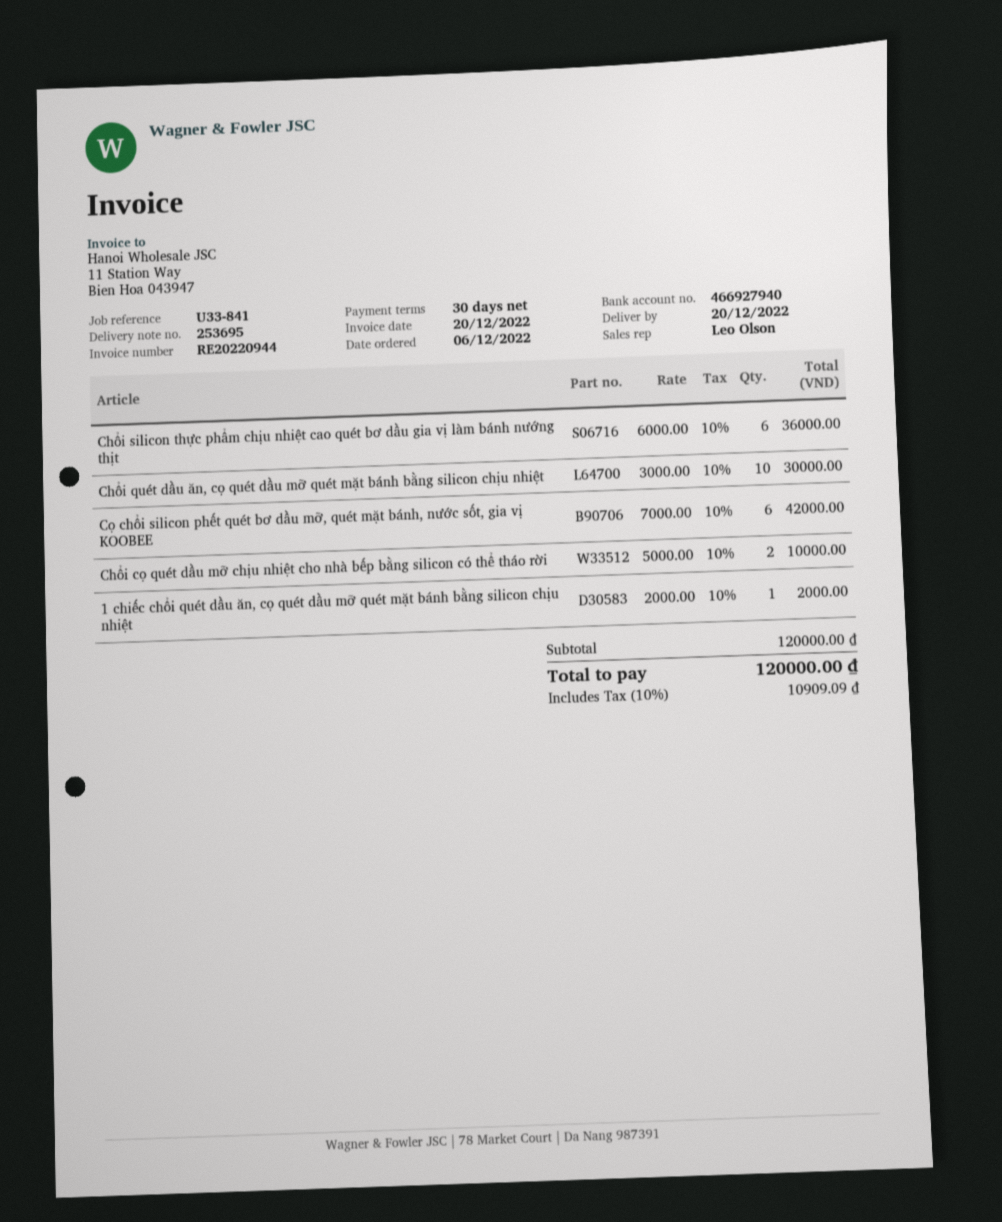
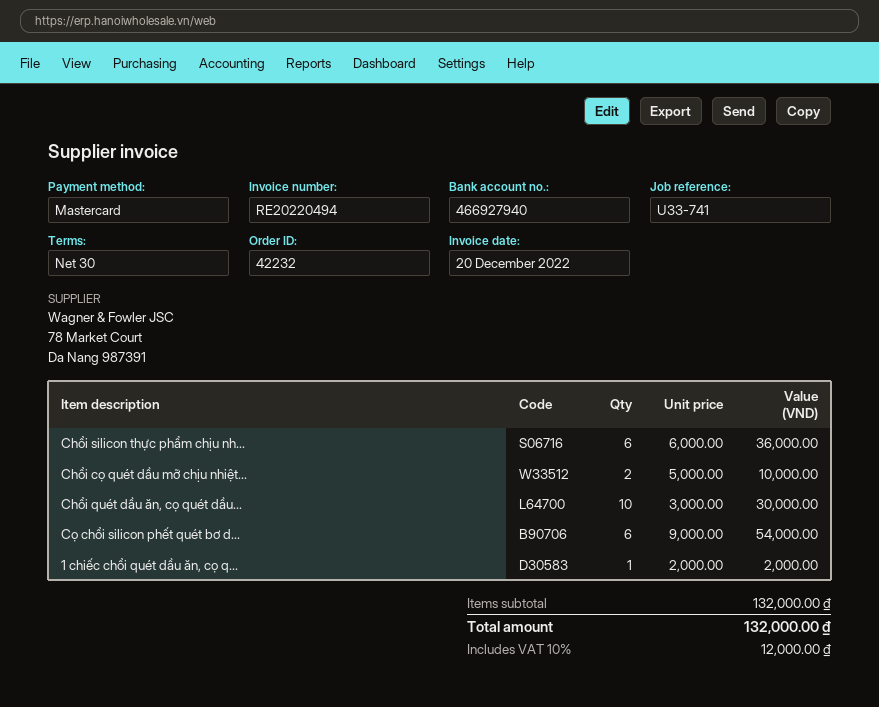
invoice number: RE20220944 -> RE20220494
reference: U33-841 -> U33-741
Cọ chổi silicon phết quét bơ dầu mỡ, quét mặt bánh, nước sốt, gia vị KOOBEE: 6 x 7000.00 = 42000.00 -> 6 x 9000.00 = 54000.00
subtotal: 120000.00 -> 132000.00
tax: 10% = 10909.09 -> 10% = 12000.00
total: 120000.00 -> 132000.00

